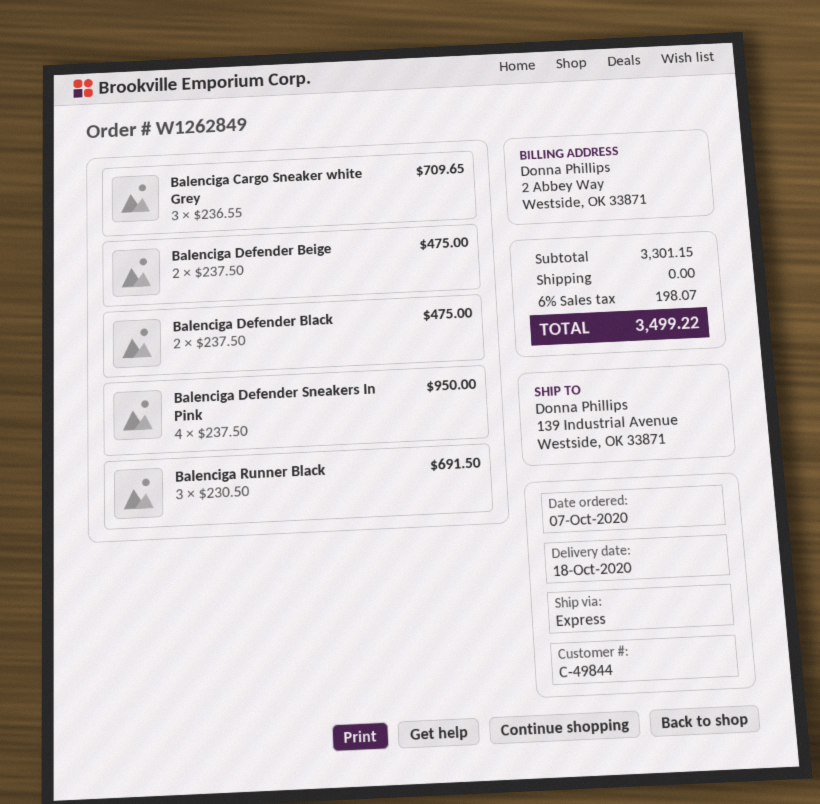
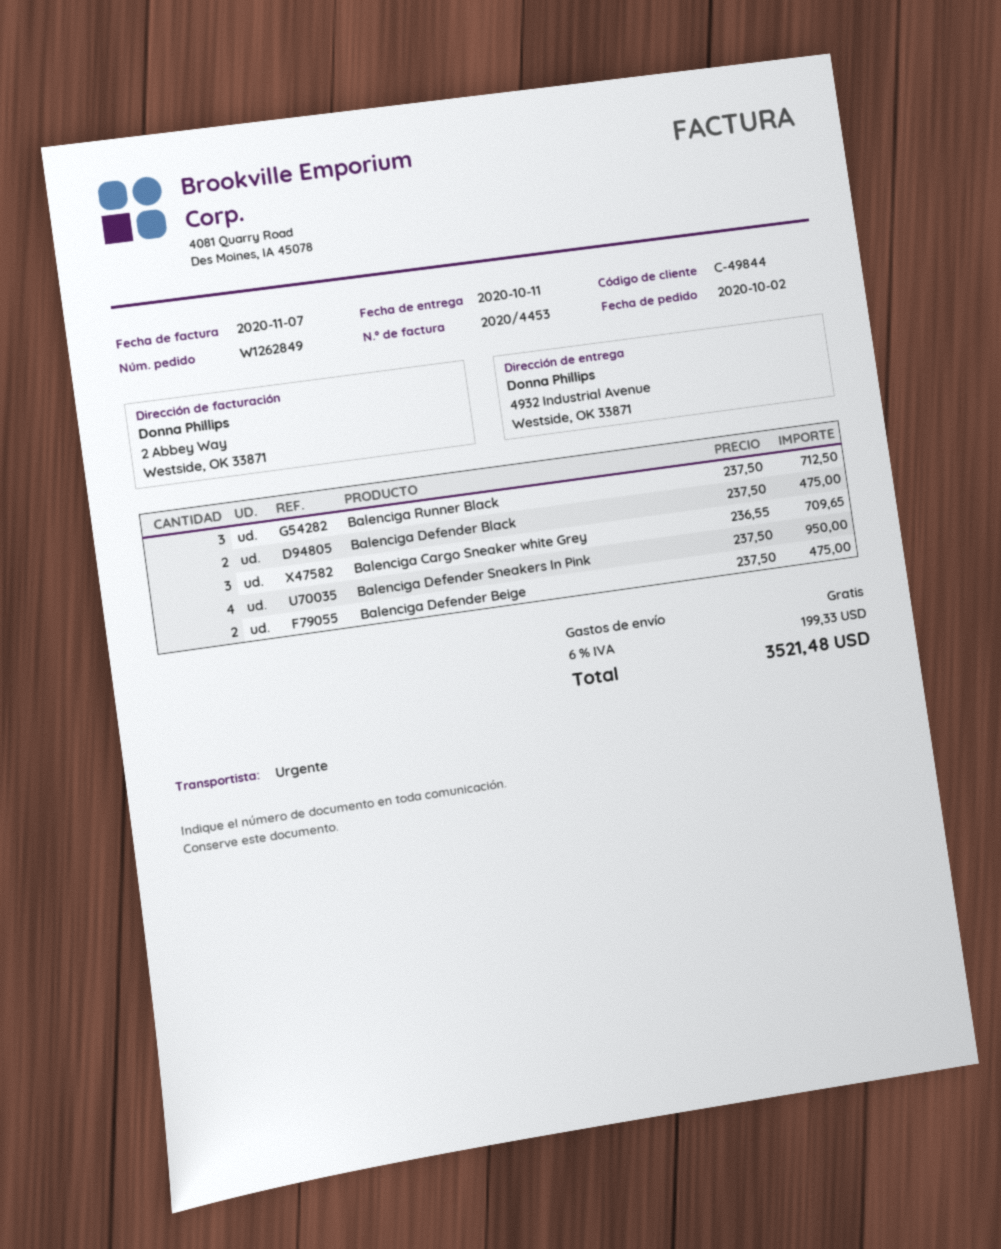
order date: 2020-10-07 -> 2020-10-02
delivery date: 2020-10-18 -> 2020-10-11
ship to: 139 Industrial Avenue, Westside, OK 33871 -> 4932 Industrial Avenue, Westside, OK 33871
Balenciga Runner Black: 3 x 230.50 = 691.50 -> 3 x 237.50 = 712.50
tax: 6% = 198.07 -> 6% = 199.33
total: 3499.22 -> 3521.48

